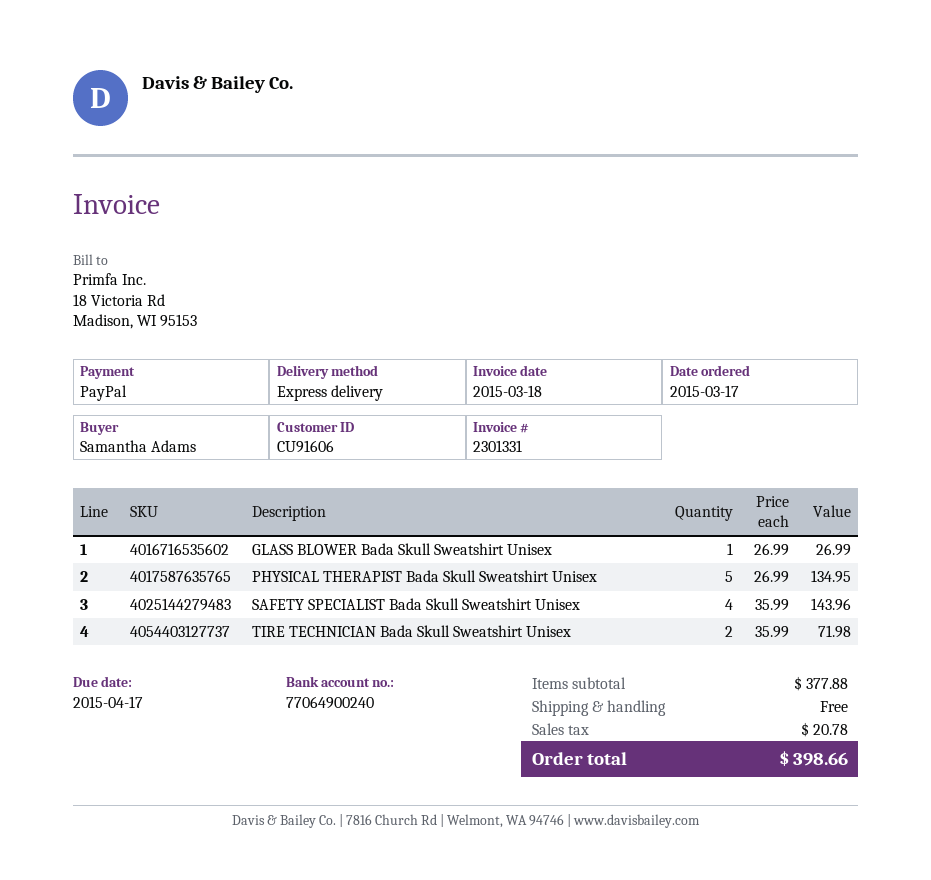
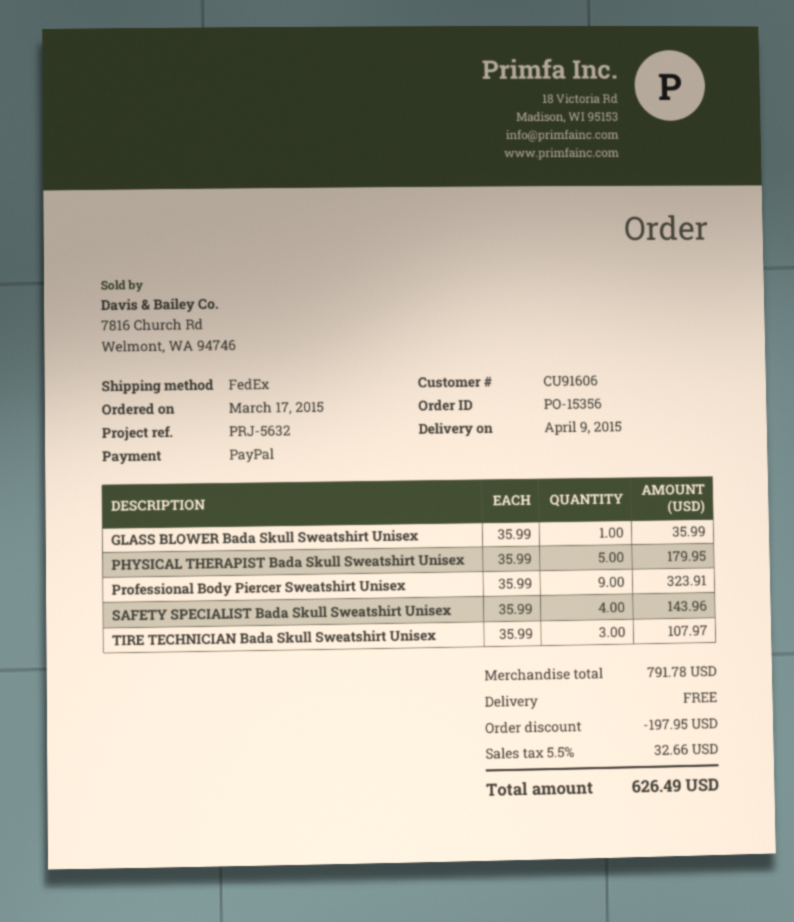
shipping method: express -> FedEx
GLASS BLOWER Bada Skull Sweatshirt Unisex: 1 x 26.99 = 26.99 -> 1 x 35.99 = 35.99
PHYSICAL THERAPIST Bada Skull Sweatshirt Unisex: 5 x 26.99 = 134.95 -> 5 x 35.99 = 179.95
TIRE TECHNICIAN Bada Skull Sweatshirt Unisex: 2 x 35.99 = 71.98 -> 3 x 35.99 = 107.97
Professional Body Piercer Sweatshirt Unisex: none -> 9 x 35.99 = 323.91
subtotal: 377.88 -> 791.78
discount: none -> 197.95
tax: 20.78 -> 32.66
total: 398.66 -> 626.49

